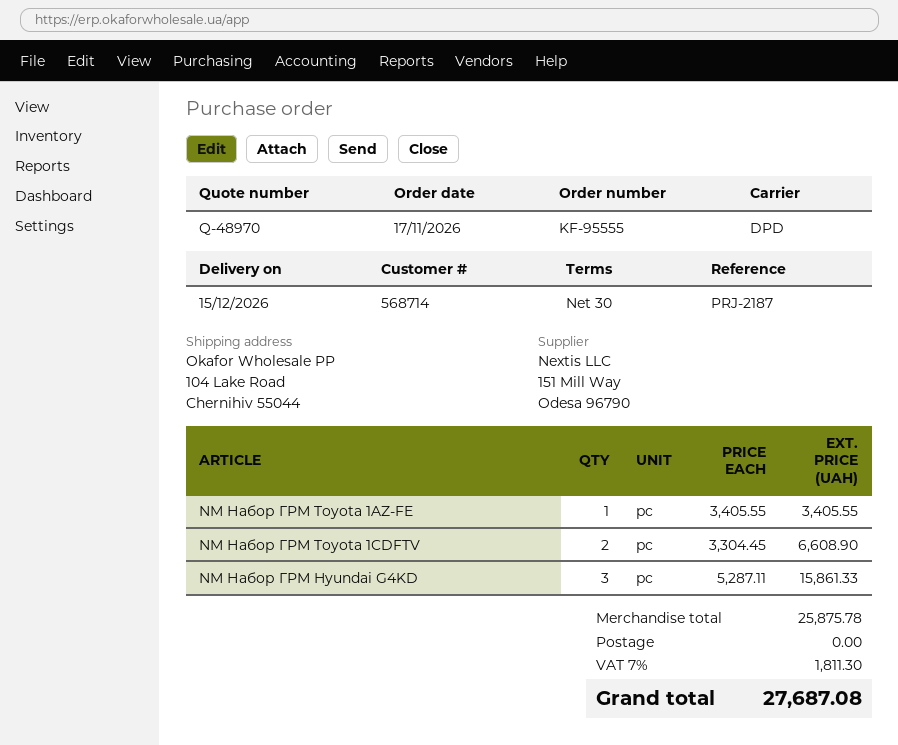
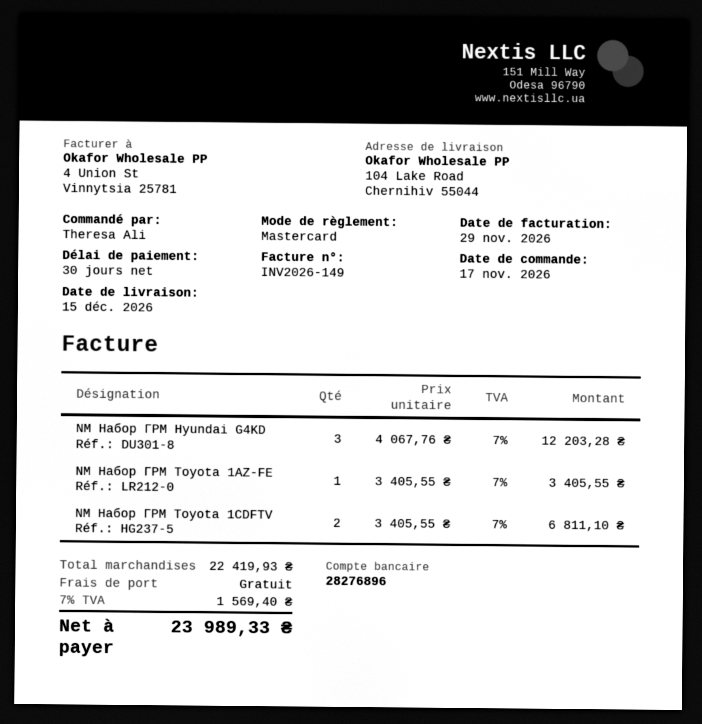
NM Набор ГРМ Toyota 1CDFTV: 2 x 3304.45 = 6608.90 -> 2 x 3405.55 = 6811.10
NM Набор ГРМ Hyundai G4KD: 3 x 5287.11 = 15861.33 -> 3 x 4067.76 = 12203.28
subtotal: 25875.78 -> 22419.93
tax: 7% = 1811.30 -> 7% = 1569.40
total: 27687.08 -> 23989.33

